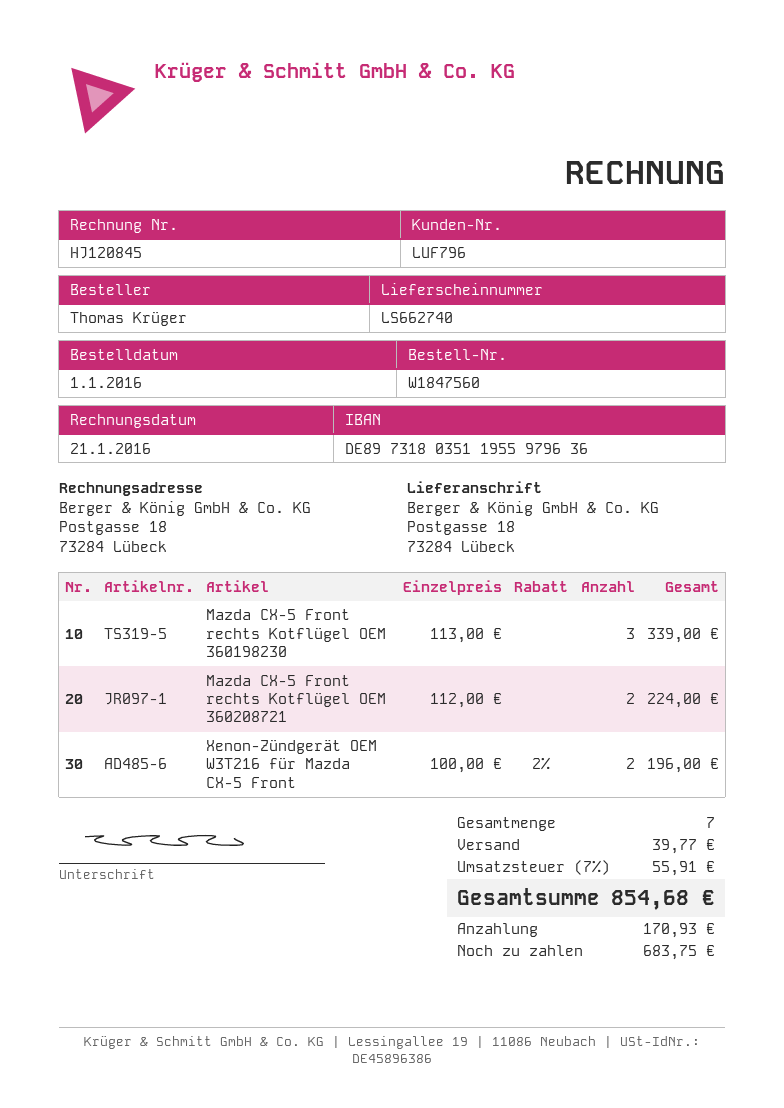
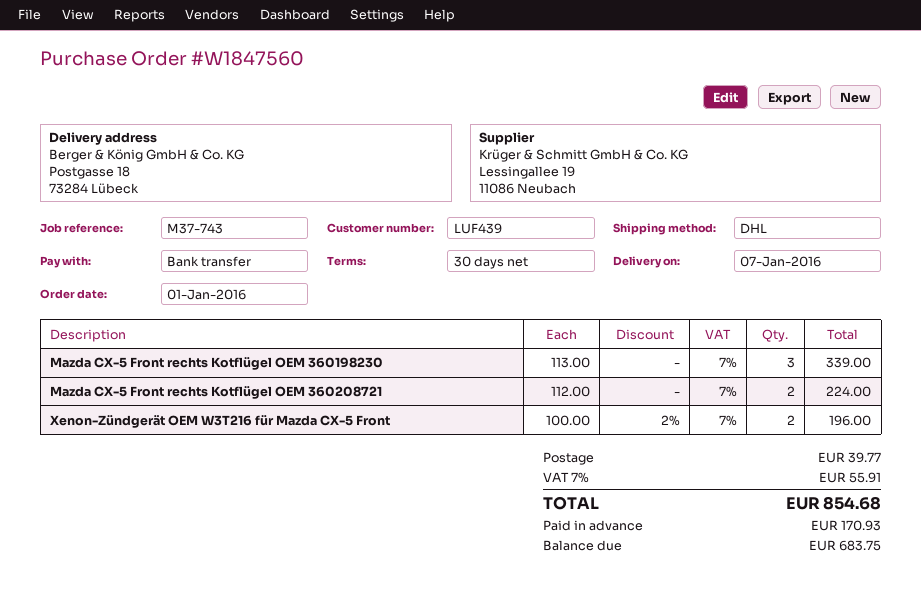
customer number: LUF796 -> LUF439

